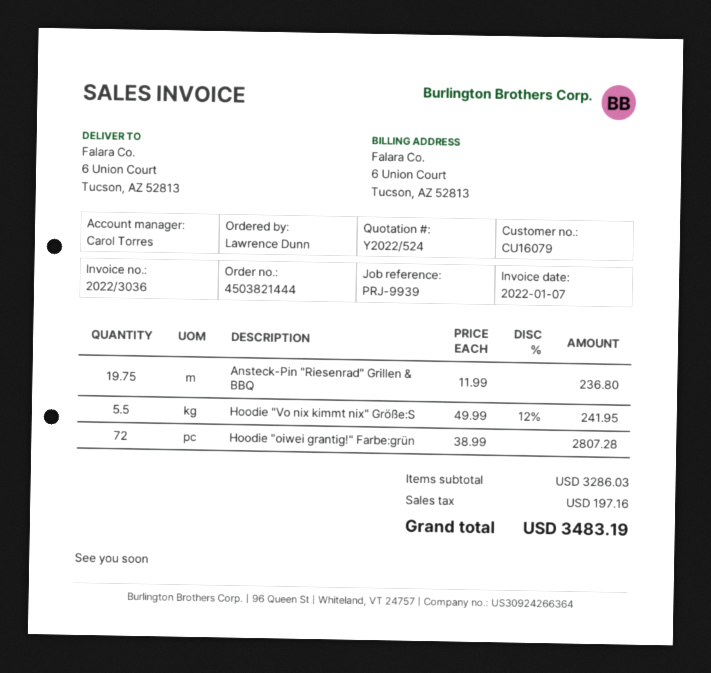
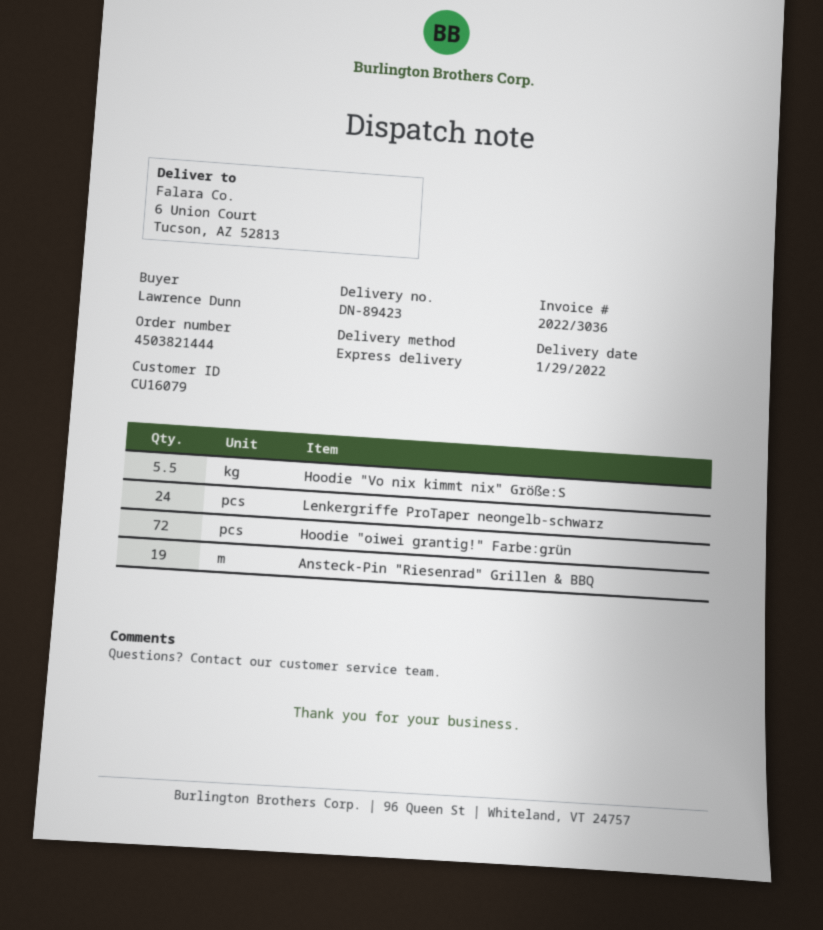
Ansteck-Pin "Riesenrad" Grillen & BBQ: 19.75 -> 19
Lenkergriffe ProTaper neongelb-schwarz: none -> 24

